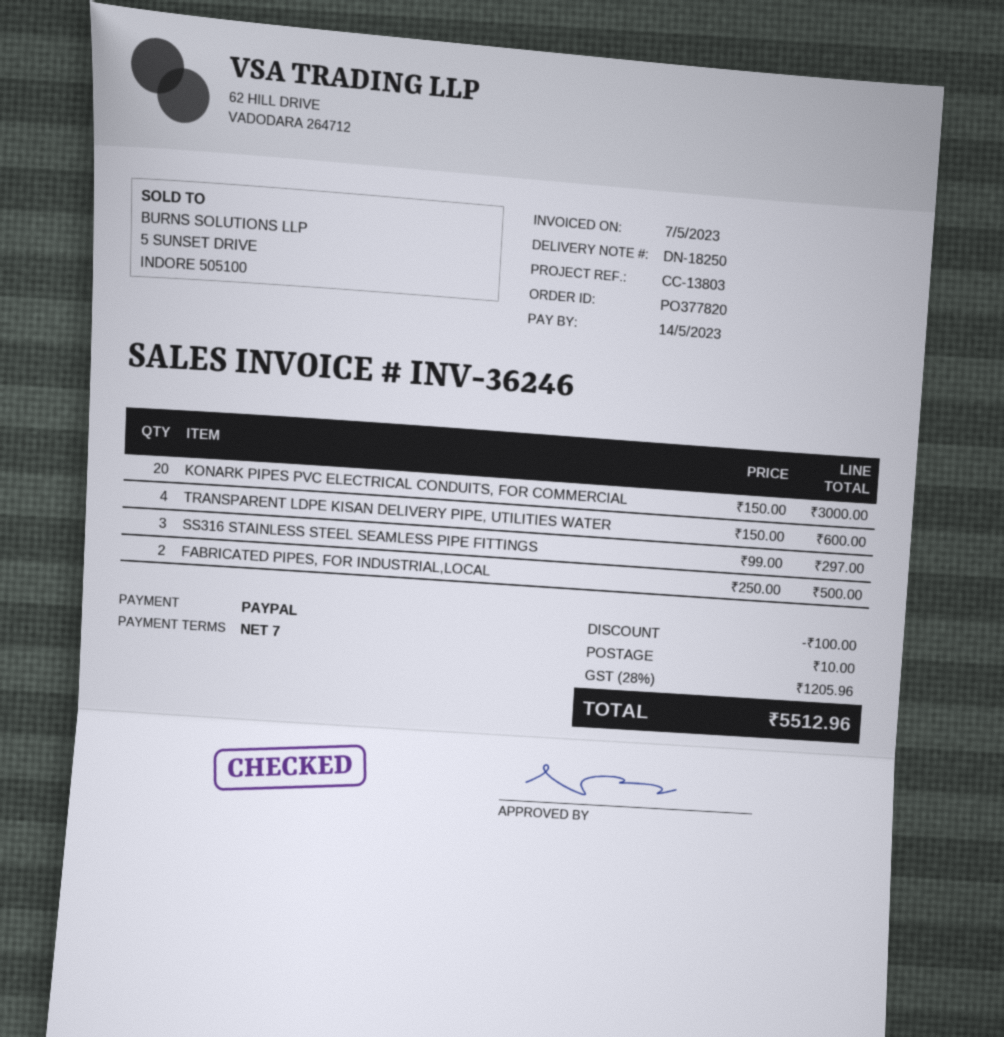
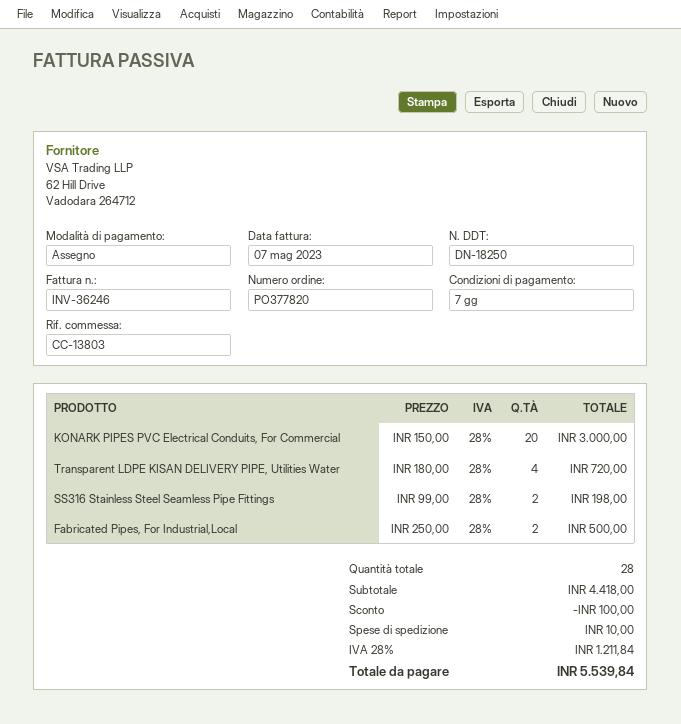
payment method: PayPal -> cheque
TRANSPARENT LDPE KISAN DELIVERY PIPE, UTILITIES WATER: 4 x 150.00 = 600.00 -> 4 x 180.00 = 720.00
SS316 STAINLESS STEEL SEAMLESS PIPE FITTINGS: 3 x 99.00 = 297.00 -> 2 x 99.00 = 198.00
tax: 28% = 1205.96 -> 28% = 1211.84
total: 5512.96 -> 5539.84

